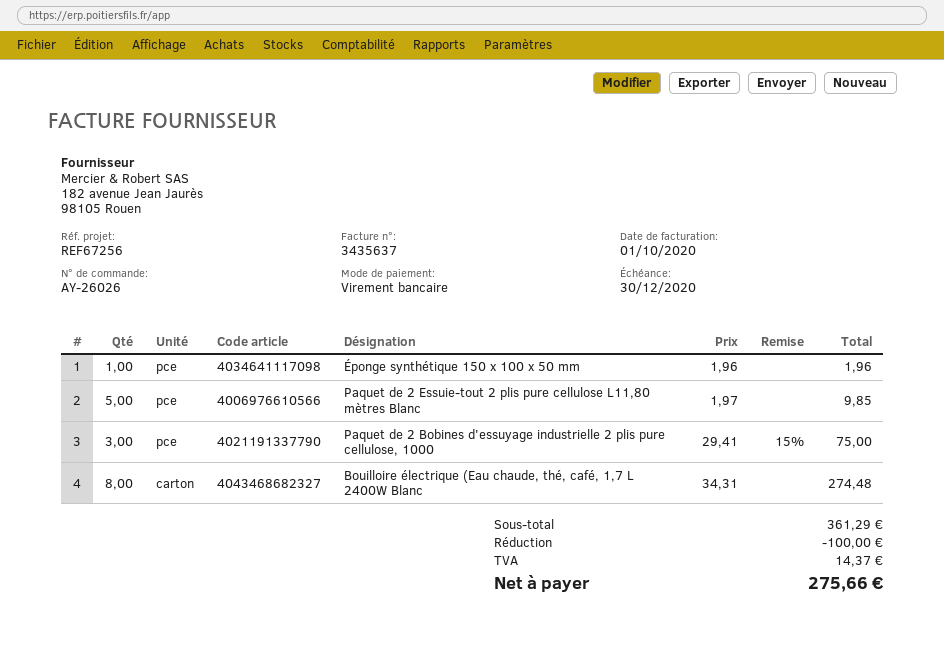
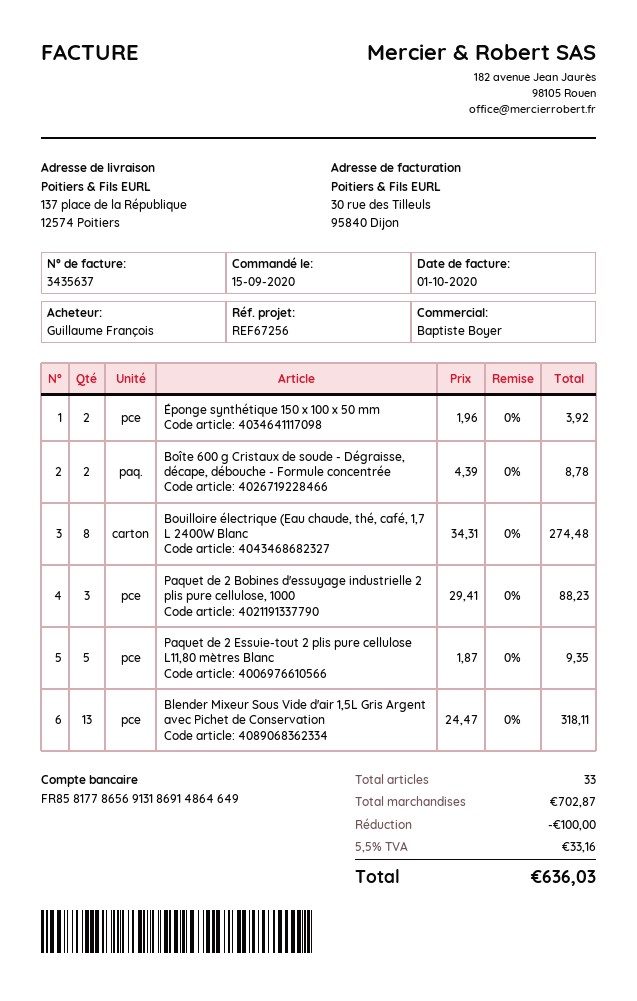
Éponge synthétique 150 x 100 x 50 mm: 1 x 1.96 = 1.96 -> 2 x 1.96 = 3.92
Paquet de 2 Essuie-tout 2 plis pure cellulose L11,80 mètres Blanc: 5 x 1.97 = 9.85 -> 5 x 1.87 = 9.35
Paquet de 2 Bobines d'essuyage industrielle 2 plis pure cellulose, 1000: 3 x 29.41 - 15% = 75.00 -> 3 x 29.41 = 88.23
Boîte 600 g Cristaux de soude - Dégraisse, décape, débouche - Formule concentrée: none -> 2 x 4.39 = 8.78
Blender Mixeur Sous Vide d'air 1,5L Gris Argent avec Pichet de Conservation: none -> 13 x 24.47 = 318.11
subtotal: 361.29 -> 702.87
tax: 14.37 -> 33.16
total: 275.66 -> 636.03

